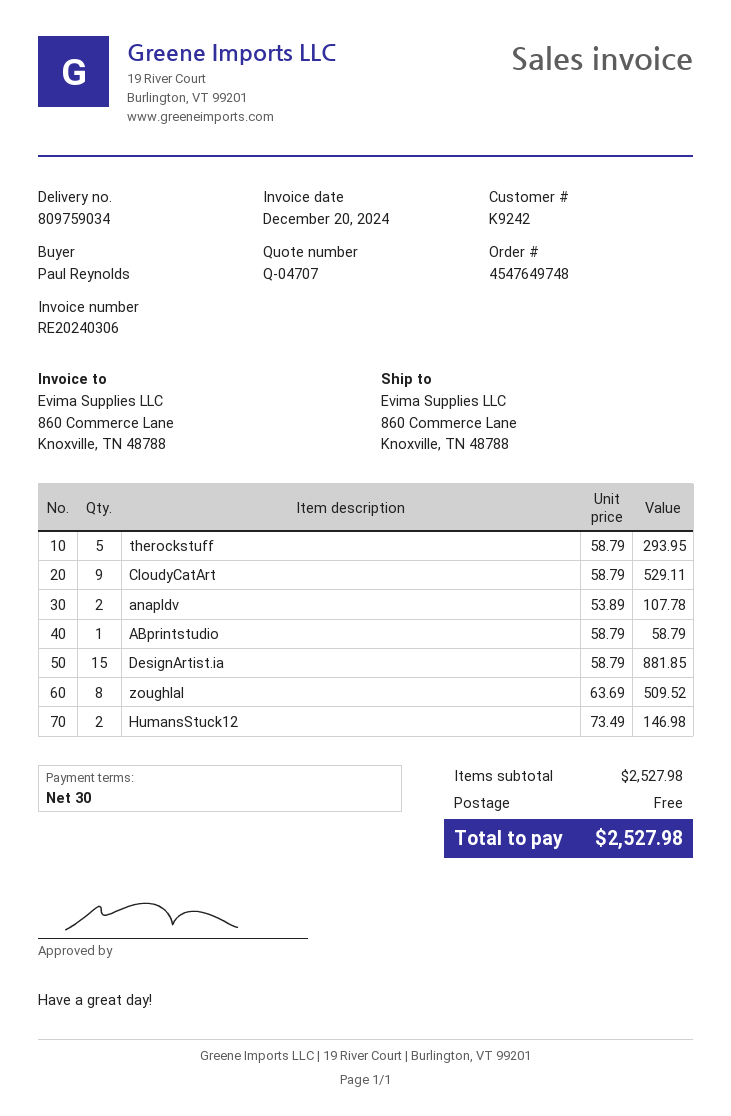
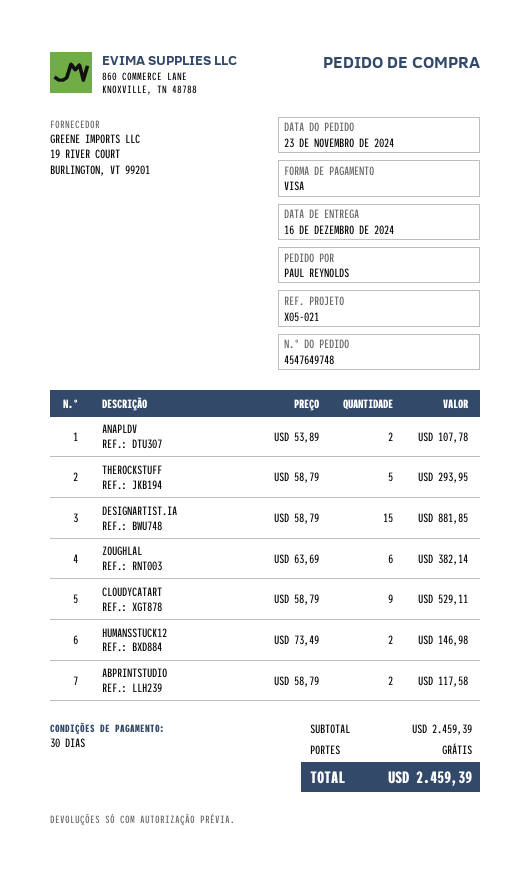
ABprintstudio: 1 x 58.79 = 58.79 -> 2 x 58.79 = 117.58
zoughlal: 8 x 63.69 = 509.52 -> 6 x 63.69 = 382.14
subtotal: 2527.98 -> 2459.39
total: 2527.98 -> 2459.39

